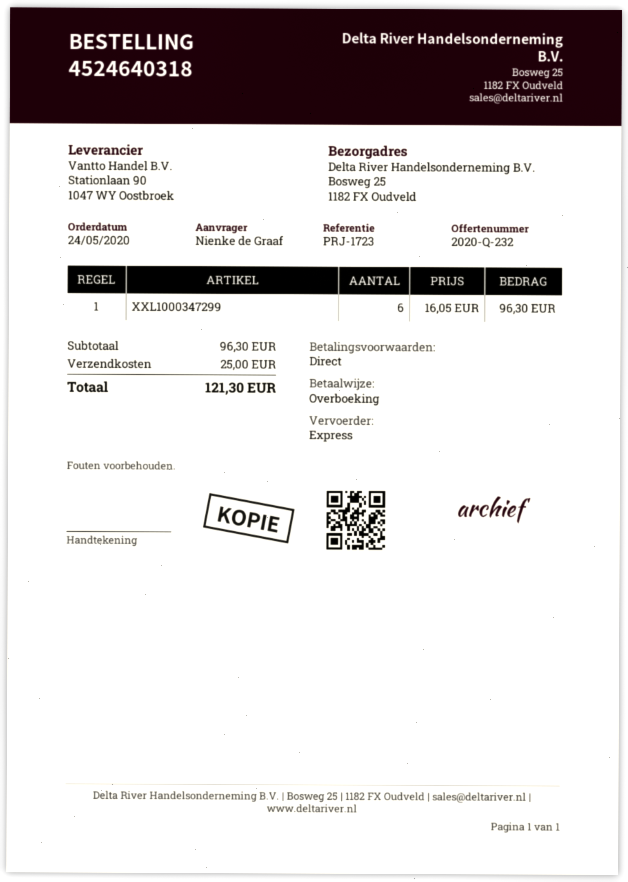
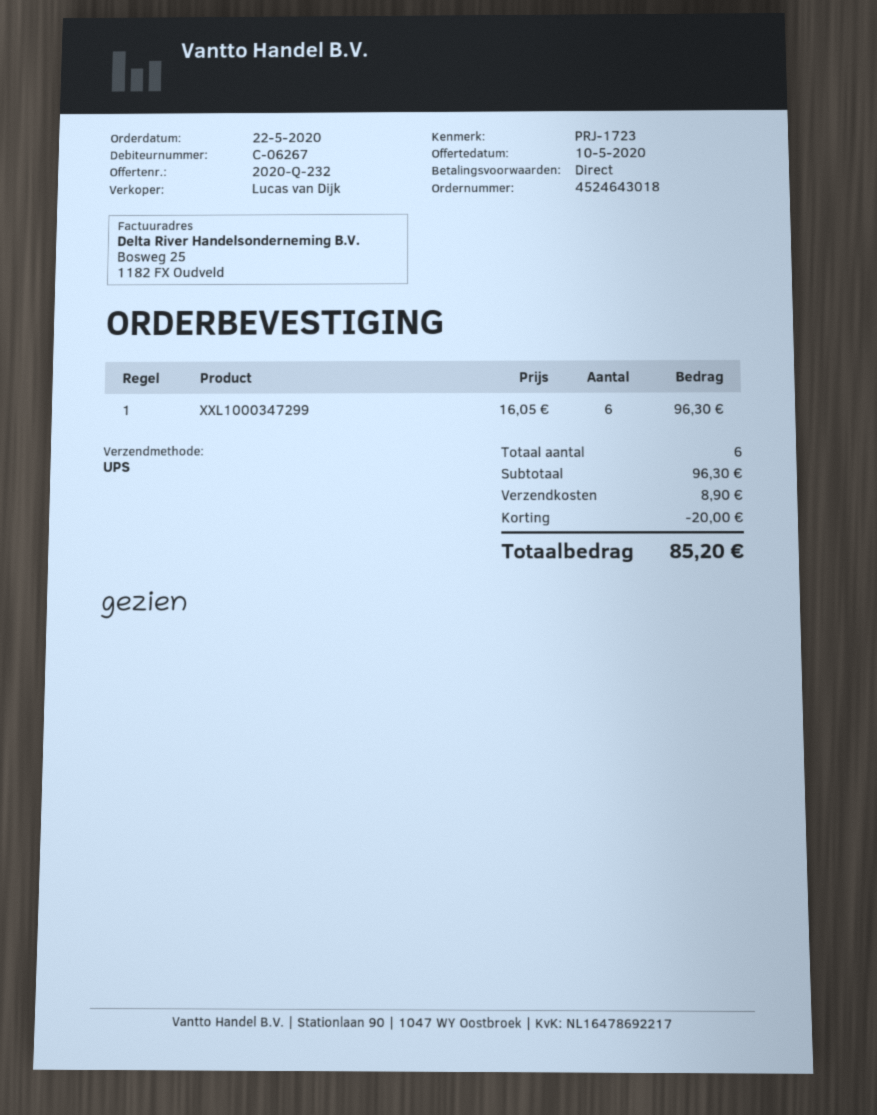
order number: 4524640318 -> 4524643018
order date: 2020-05-24 -> 2020-05-22
shipping method: express -> UPS
discount: none -> 20.00
shipping: 25.00 -> 8.90
total: 121.30 -> 85.20

